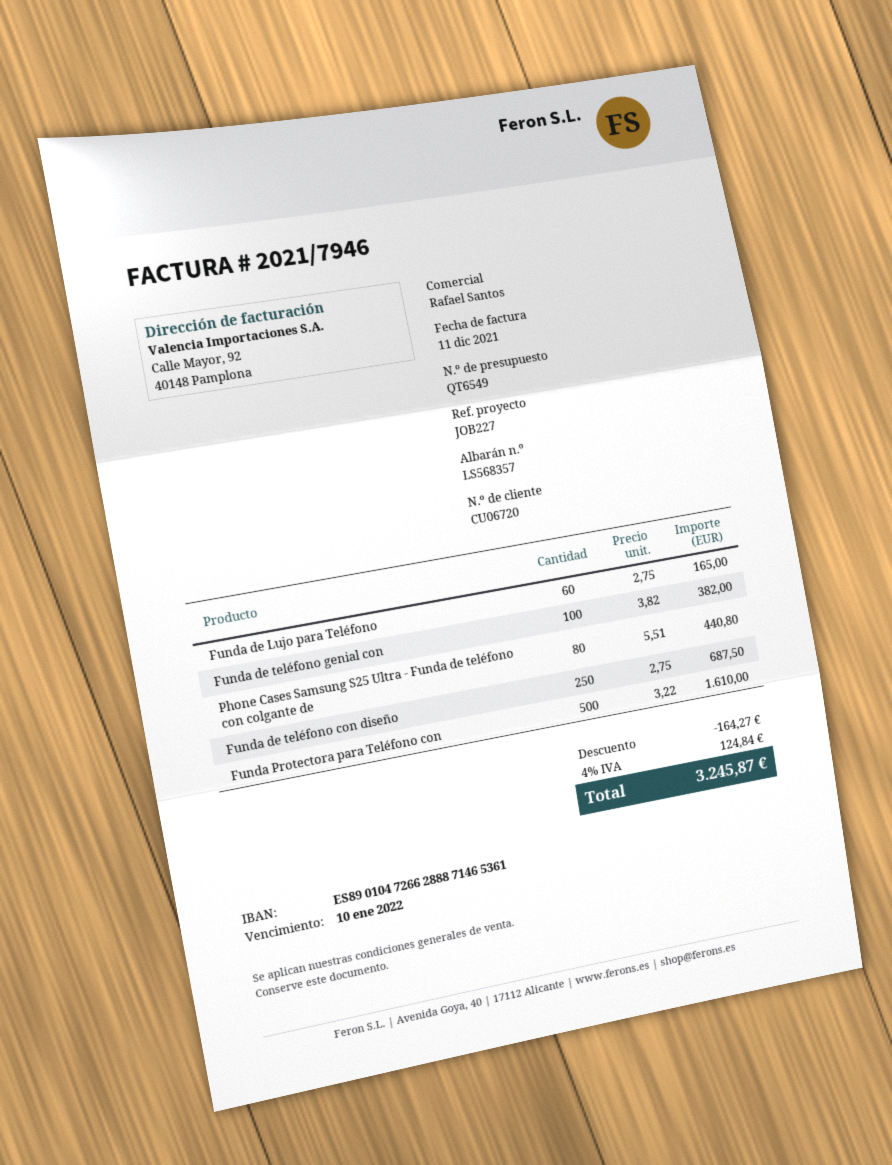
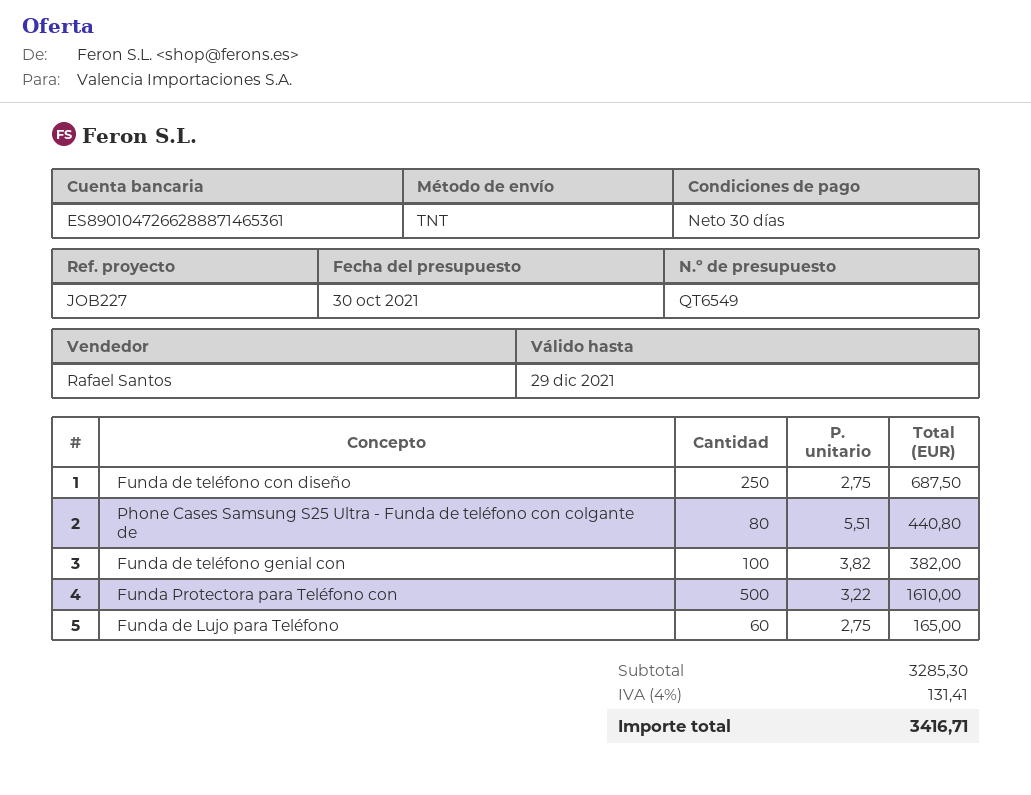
discount: 164.27 -> none
tax: 4% = 124.84 -> 4% = 131.41
total: 3245.87 -> 3416.71

